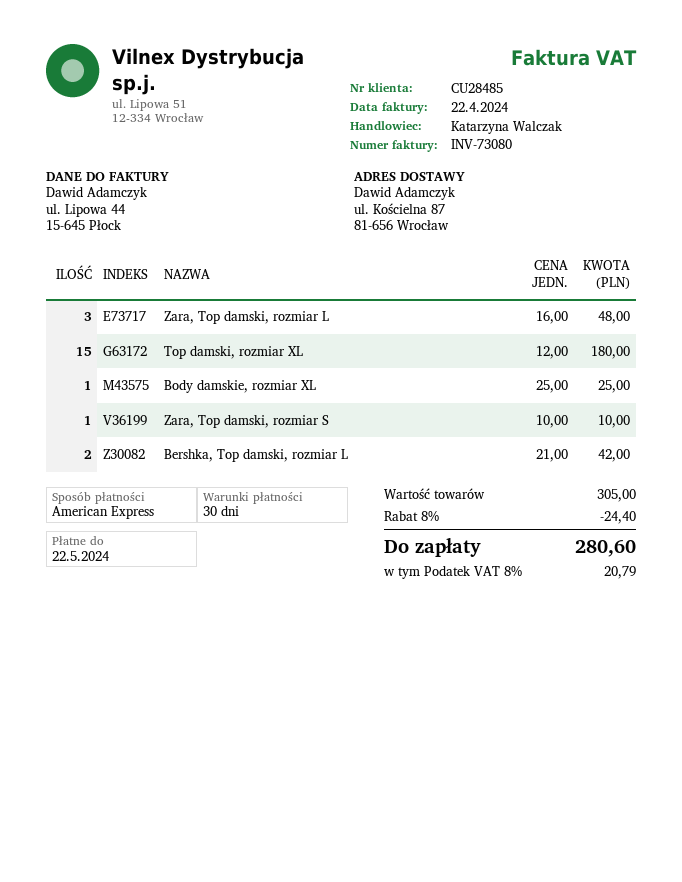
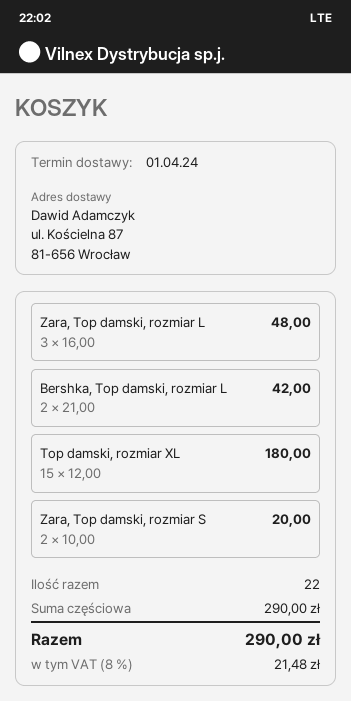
Body damskie, rozmiar XL: 1 x 25.00 = 25.00 -> none
Zara, Top damski, rozmiar S: 1 x 10.00 = 10.00 -> 2 x 10.00 = 20.00
subtotal: 305.00 -> 290.00
discount: 8% = 24.40 -> none
tax: 8% = 20.79 -> 8% = 21.48
total: 280.60 -> 290.00

